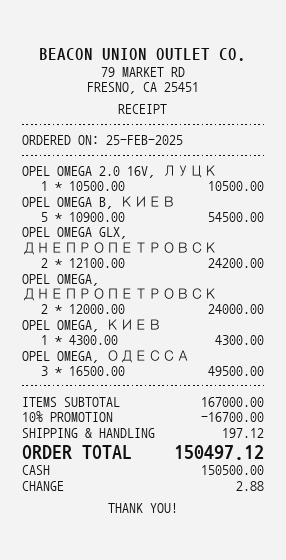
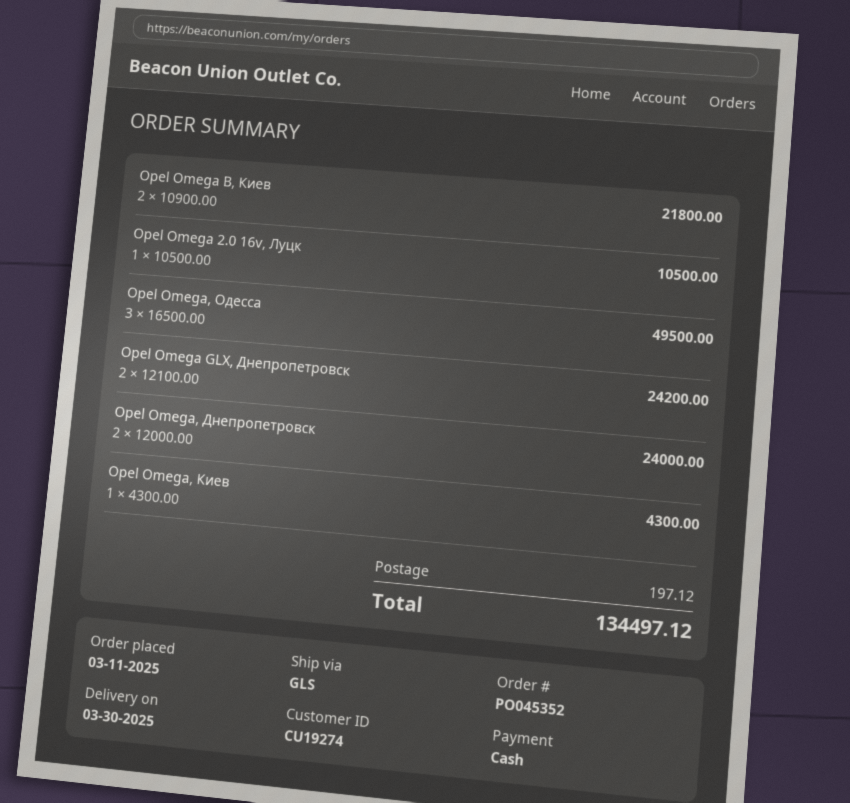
order date: 2025-02-25 -> 2025-03-11
OPEL OMEGA B, КИЕВ: 5 x 10900.00 = 54500.00 -> 2 x 10900.00 = 21800.00
discount: 10% = 16700.00 -> none
total: 150497.12 -> 134497.12

